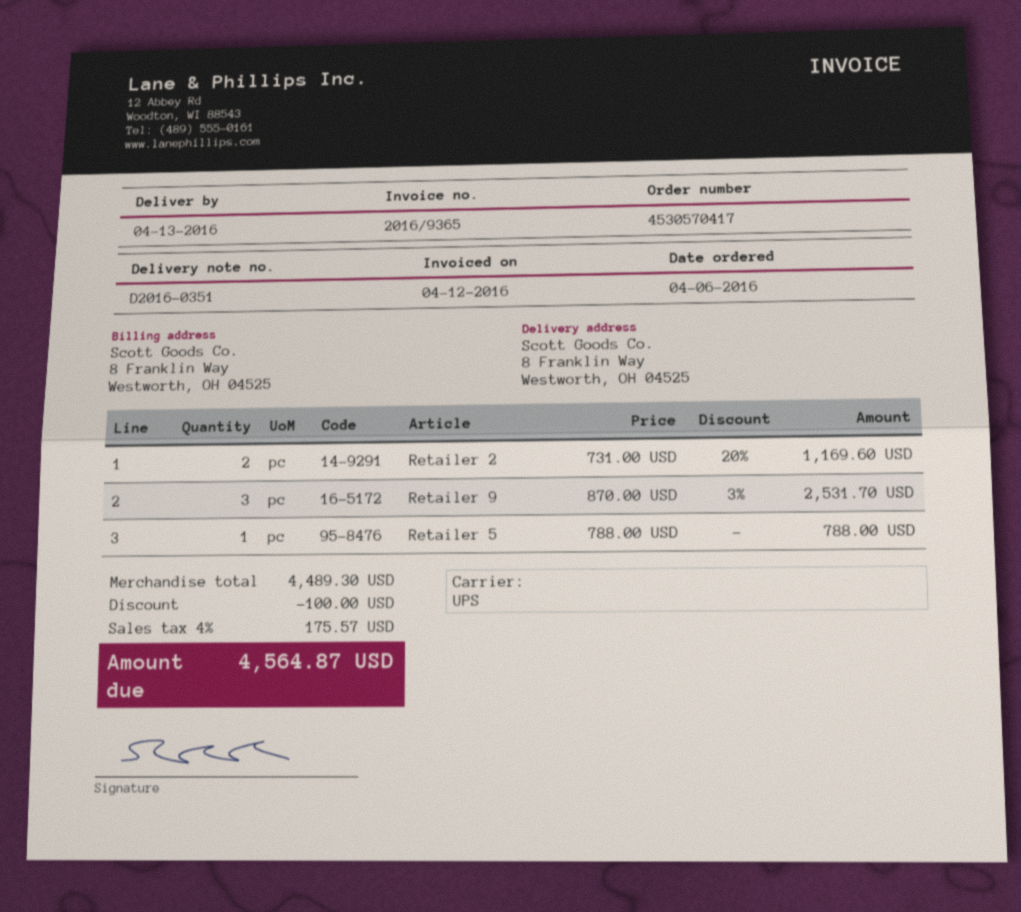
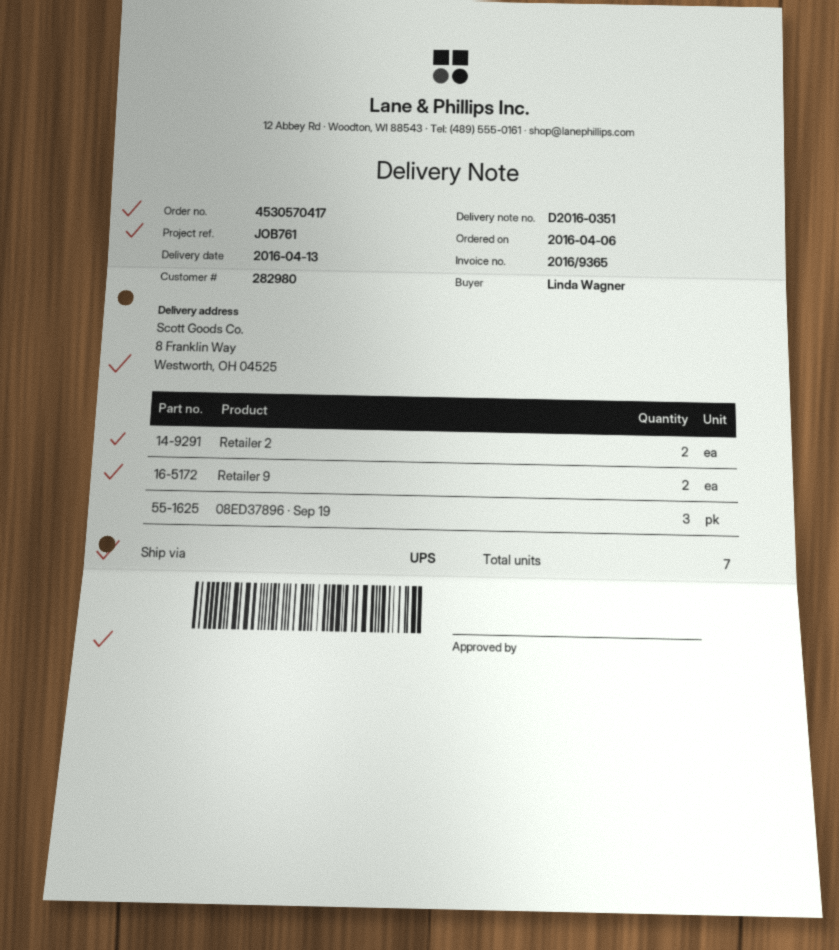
Retailer 9: 3 -> 2
Retailer 5: 1 -> none
08ED37896 · Sep 19: none -> 3

